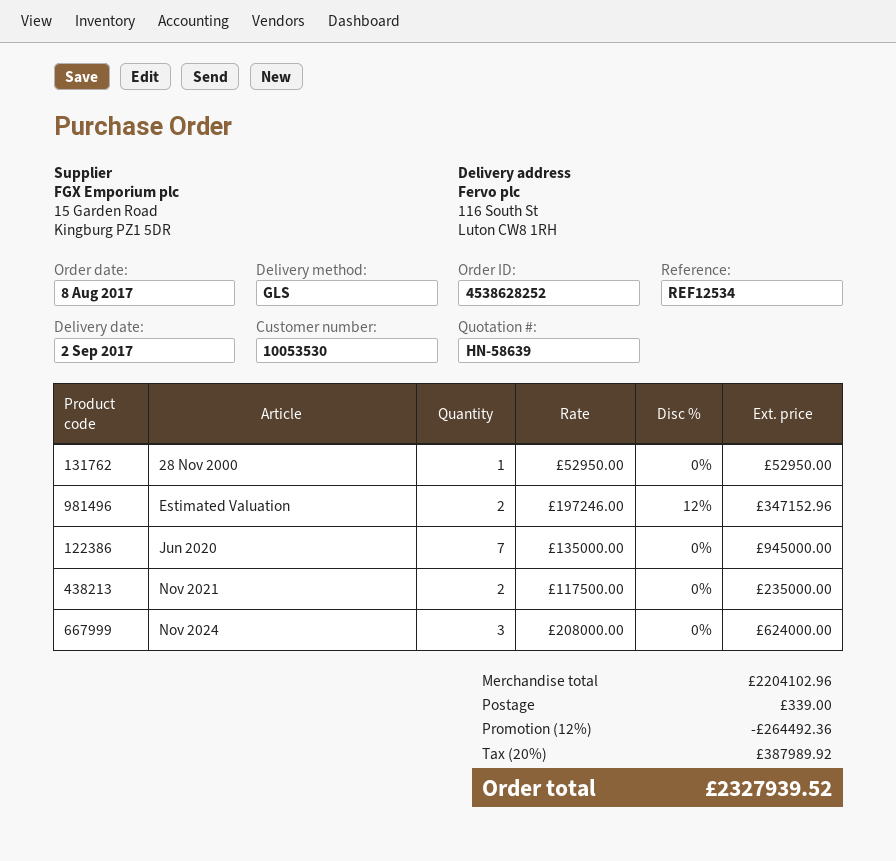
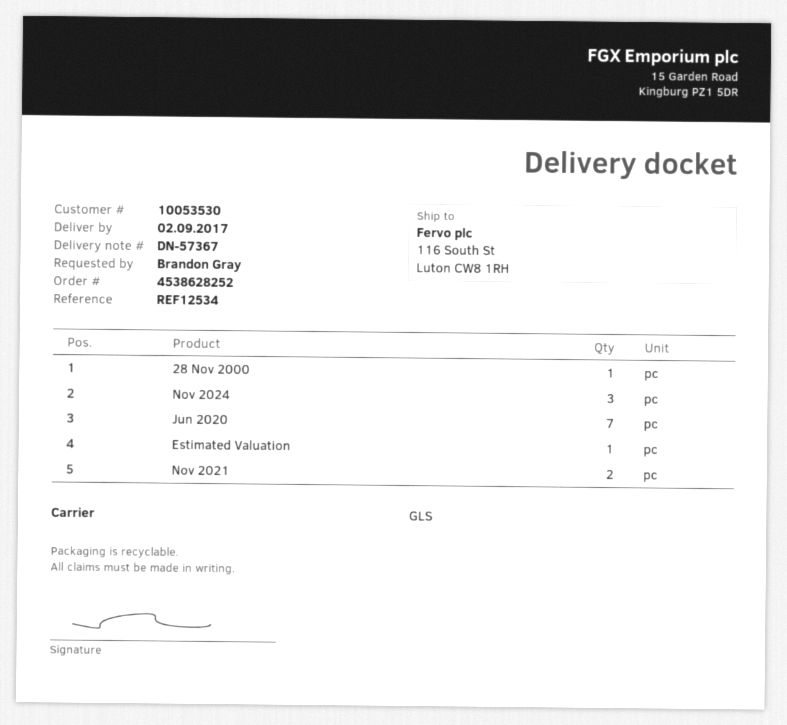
Estimated Valuation: 2 -> 1

